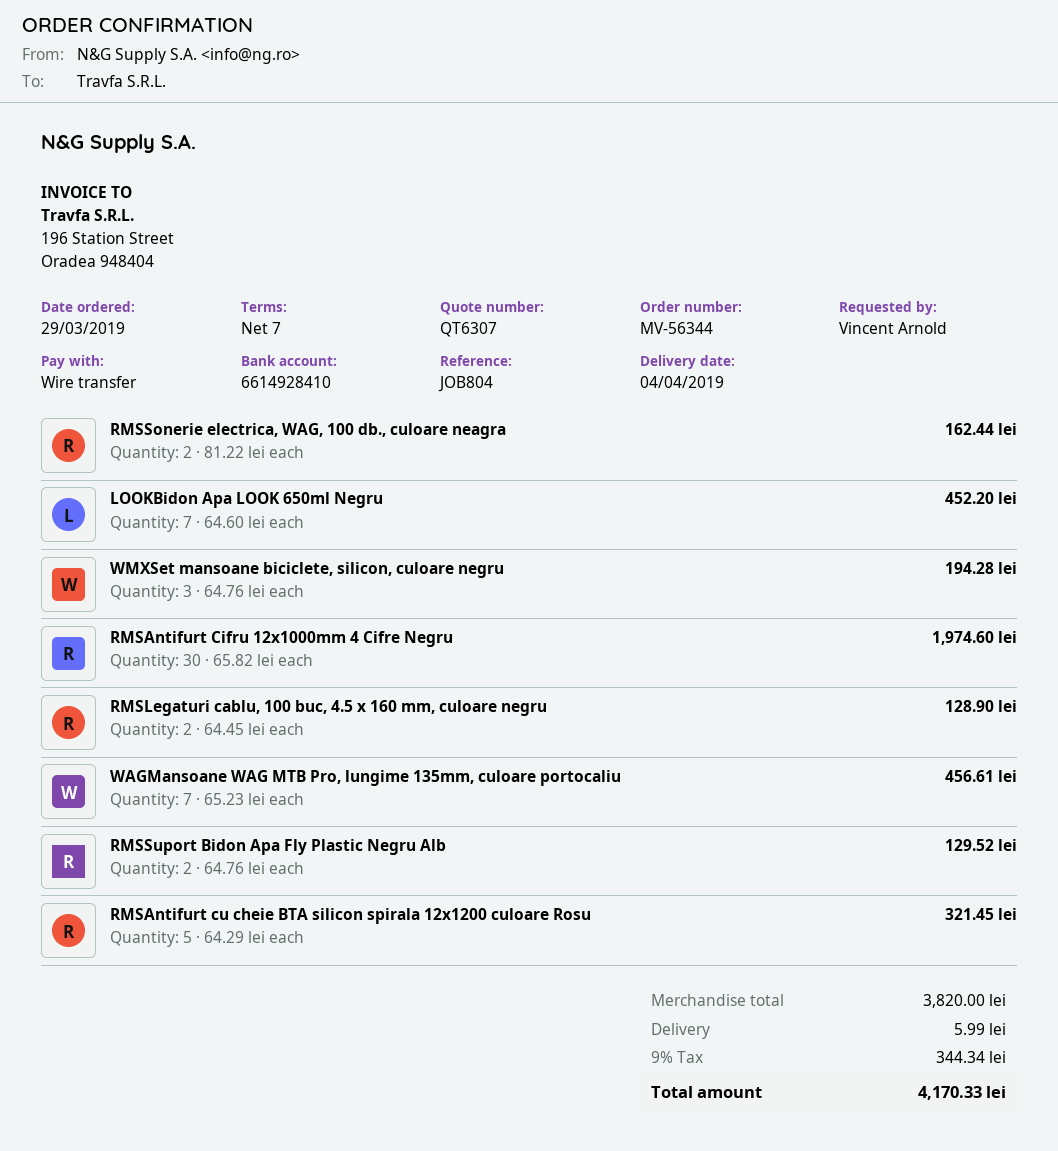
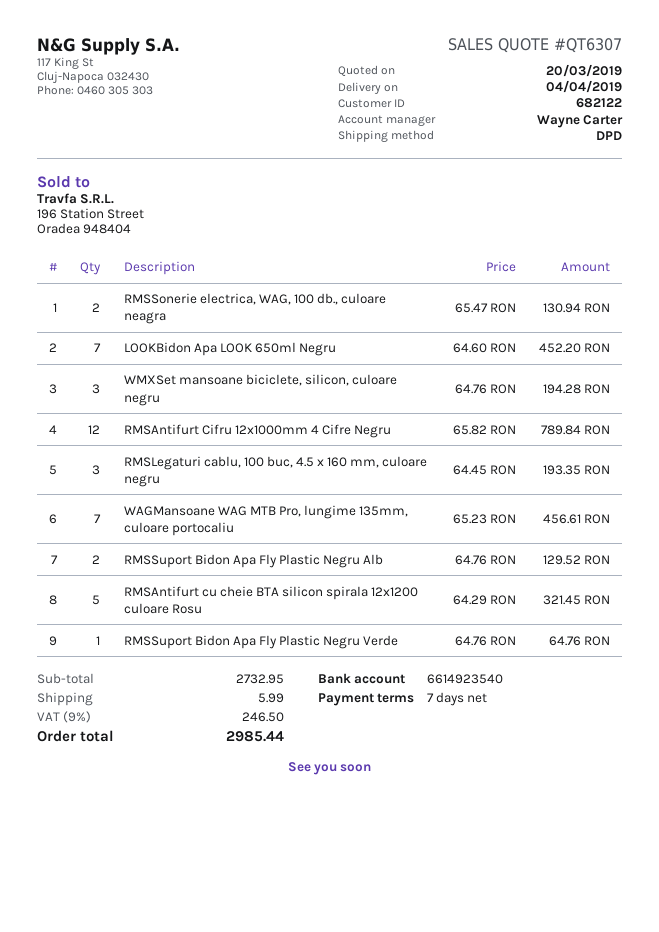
bank account: 6614928410 -> 6614923540
RMSSonerie electrica, WAG, 100 db., culoare neagra: 2 x 81.22 = 162.44 -> 2 x 65.47 = 130.94
RMSAntifurt Cifru 12x1000mm 4 Cifre Negru: 30 x 65.82 = 1974.60 -> 12 x 65.82 = 789.84
RMSLegaturi cablu, 100 buc, 4.5 x 160 mm, culoare negru: 2 x 64.45 = 128.90 -> 3 x 64.45 = 193.35
RMSSuport Bidon Apa Fly Plastic Negru Verde: none -> 1 x 64.76 = 64.76
subtotal: 3820.00 -> 2732.95
tax: 9% = 344.34 -> 9% = 246.50
total: 4170.33 -> 2985.44

